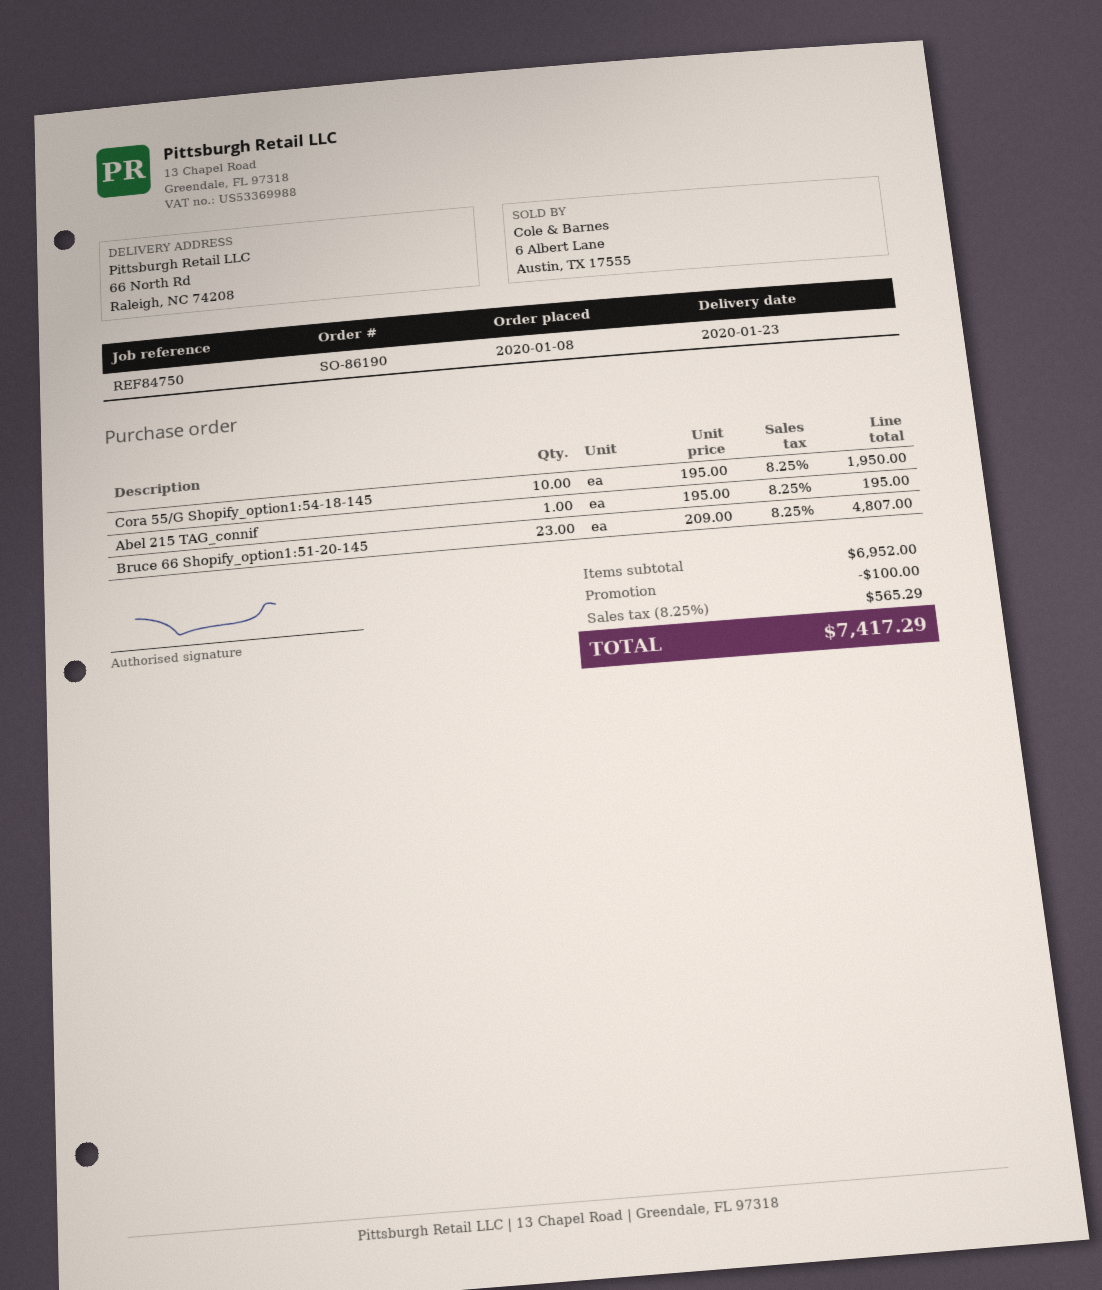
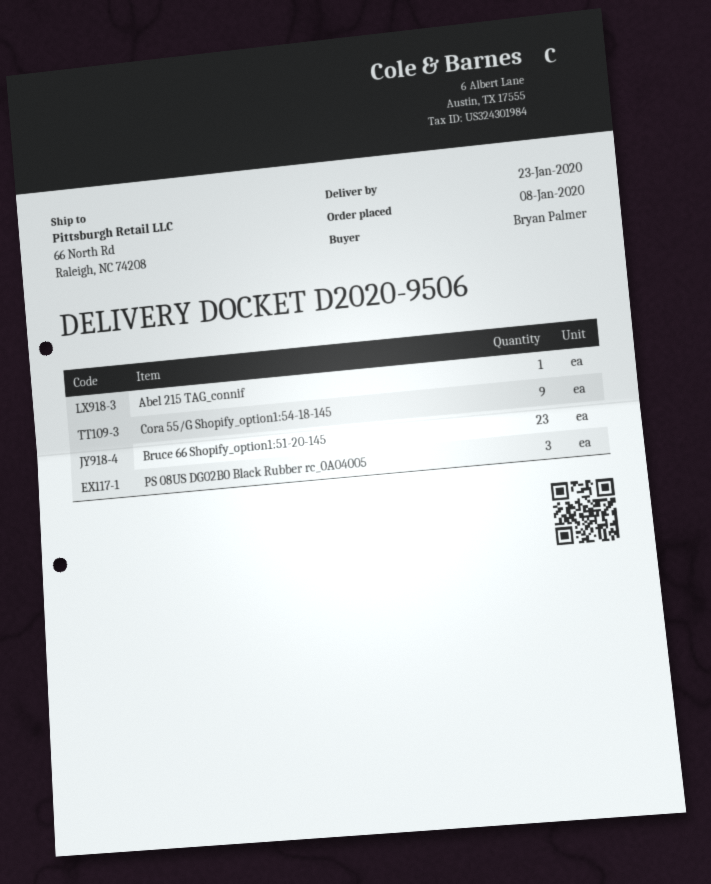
Cora 55/G Shopify_option1:54-18-145: 10 -> 9
PS 08US DG02B0 Black Rubber rc_0A04005: none -> 3

